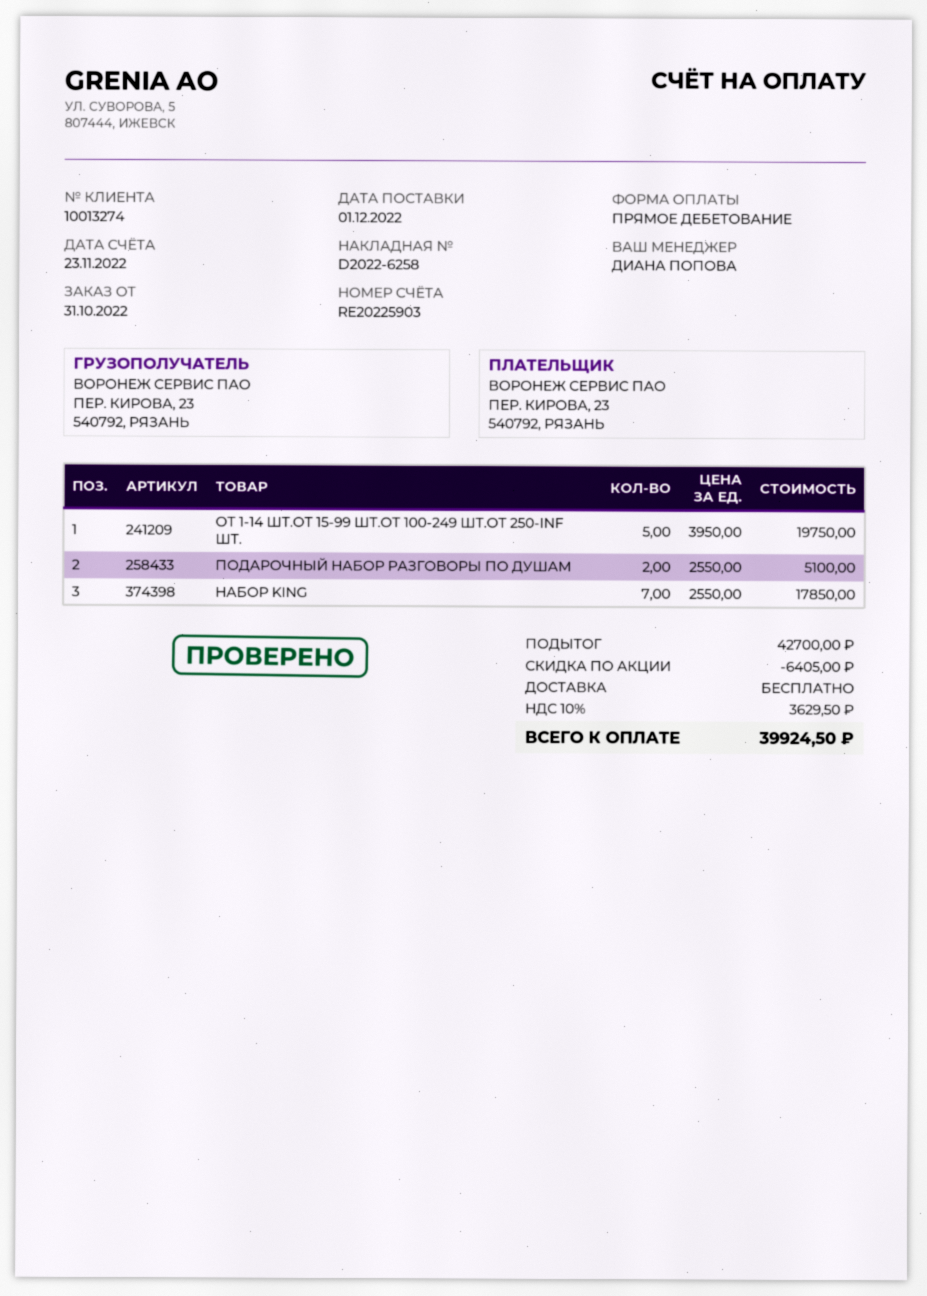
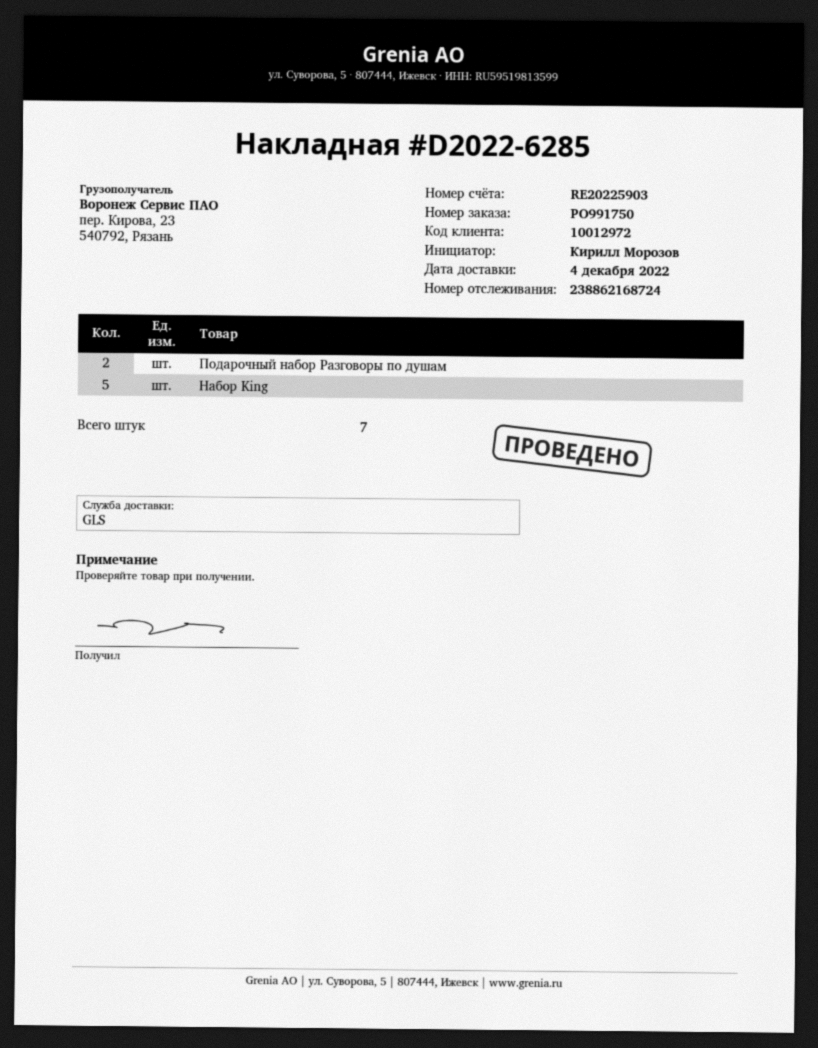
delivery note number: D2022-6258 -> D2022-6285
delivery date: 2022-12-01 -> 2022-12-04
customer number: 10013274 -> 10012972
ОТ 1-14 ШТ.ОТ 15-99 ШТ.ОТ 100-249 ШТ.ОТ 250-INF ШТ.: 5 -> none
НАБОР KING: 7 -> 5

